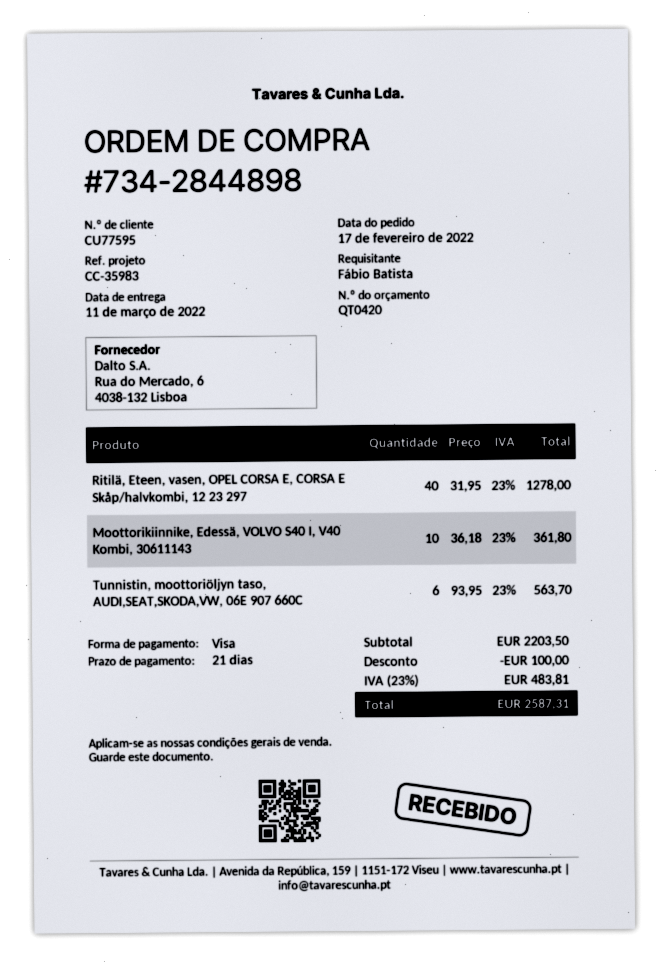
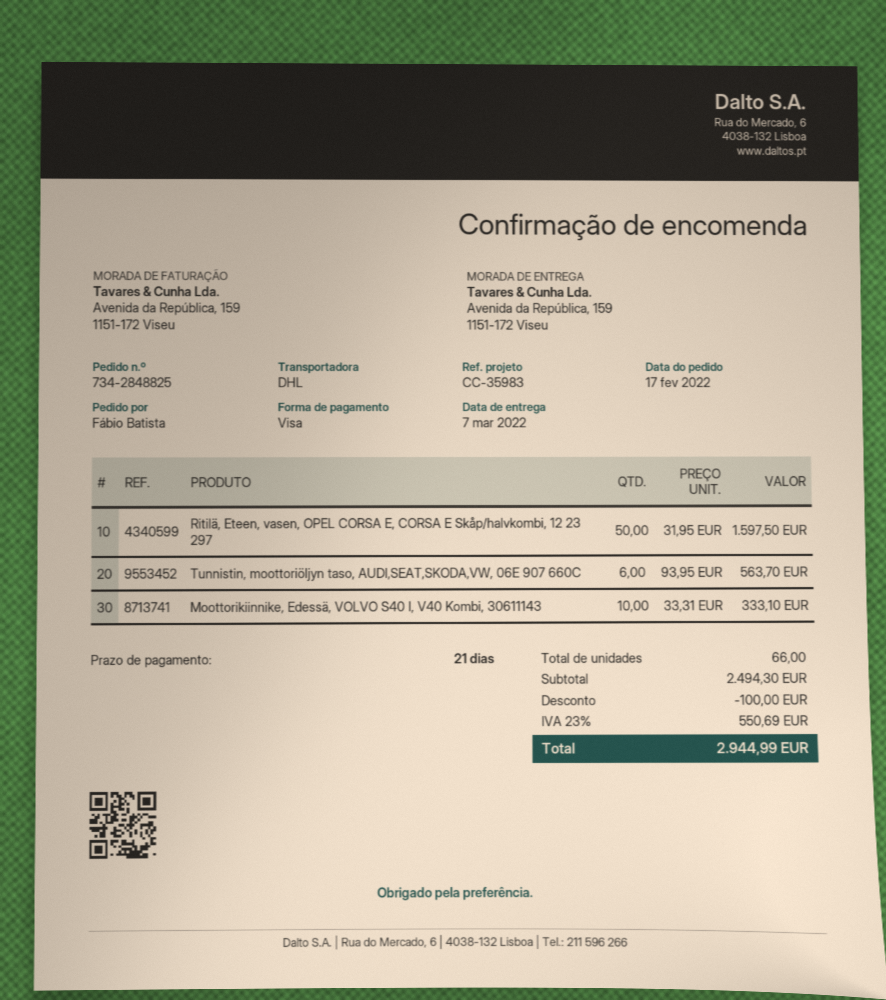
order number: 734-2844898 -> 734-2848825
delivery date: 2022-03-11 -> 2022-03-07
Ritilä, Eteen, vasen, OPEL CORSA E, CORSA E Skåp/halvkombi, 12 23 297: 40 x 31.95 = 1278.00 -> 50 x 31.95 = 1597.50
Moottorikiinnike, Edessä, VOLVO S40 I, V40 Kombi, 30611143: 10 x 36.18 = 361.80 -> 10 x 33.31 = 333.10
subtotal: 2203.50 -> 2494.30
tax: 23% = 483.81 -> 23% = 550.69
total: 2587.31 -> 2944.99

